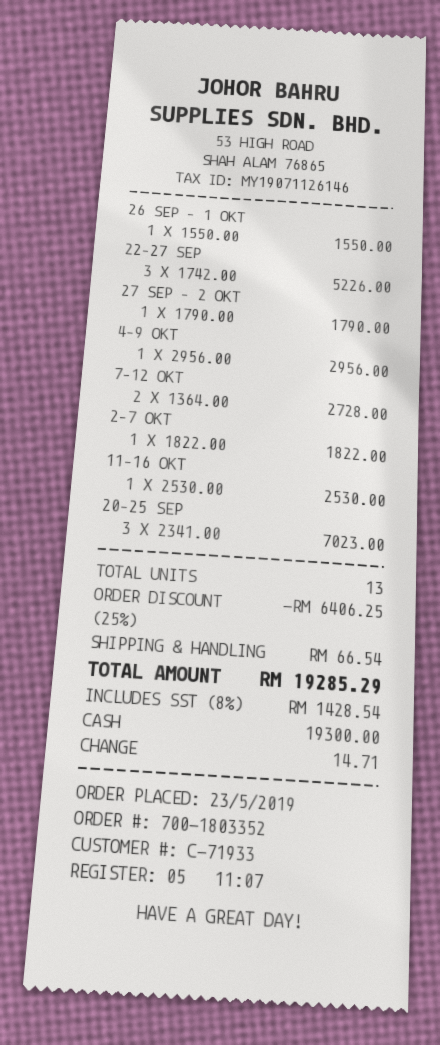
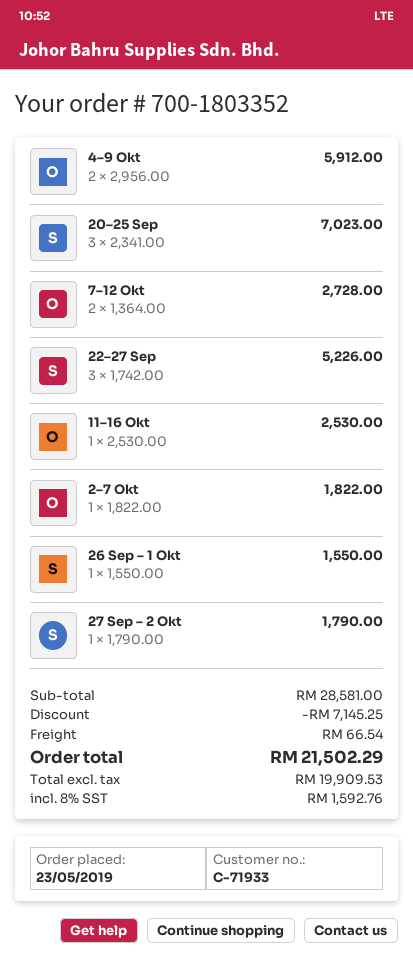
4–9 OKT: 1 x 2956.00 = 2956.00 -> 2 x 2956.00 = 5912.00
discount: 6406.25 -> 7145.25
tax: 8% = 1428.54 -> 8% = 1592.76
total: 19285.29 -> 21502.29

